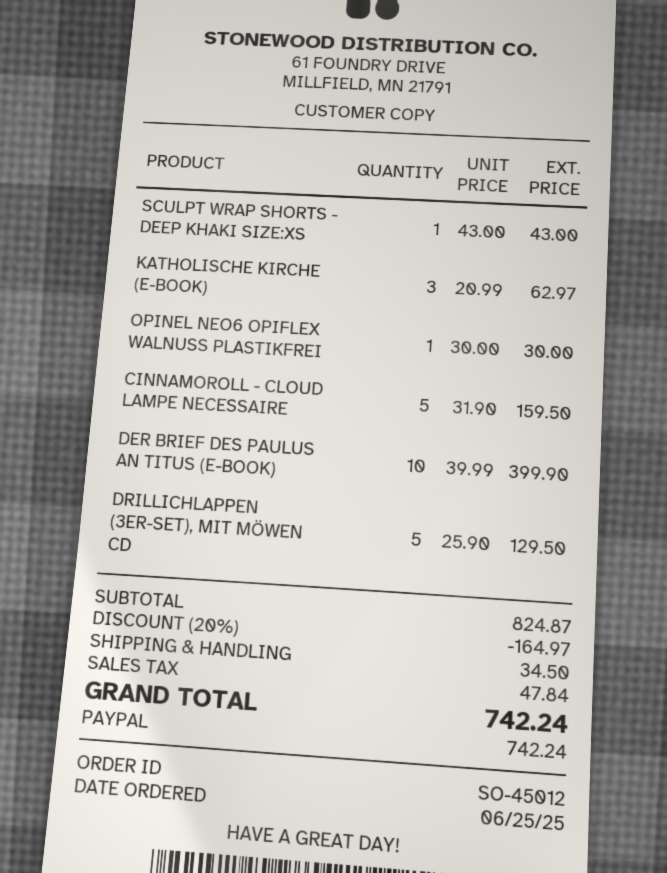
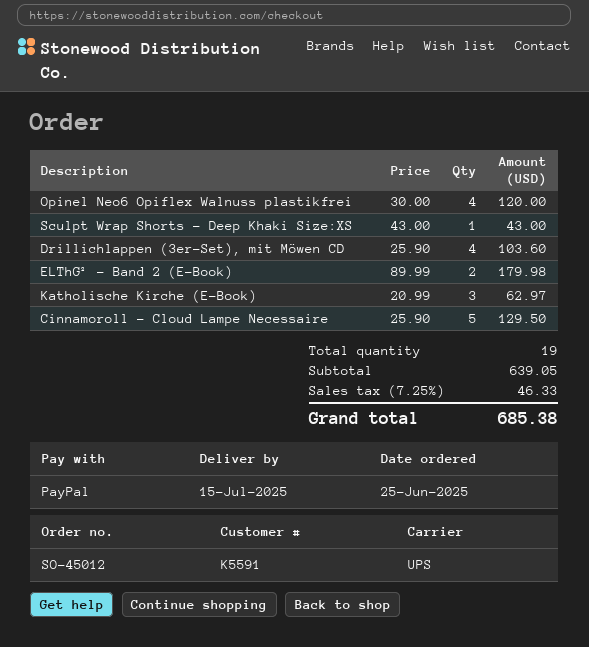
OPINEL NEO6 OPIFLEX WALNUSS PLASTIKFREI: 1 x 30.00 = 30.00 -> 4 x 30.00 = 120.00
CINNAMOROLL - CLOUD LAMPE NECESSAIRE: 5 x 31.90 = 159.50 -> 5 x 25.90 = 129.50
DER BRIEF DES PAULUS AN TITUS (E-BOOK): 10 x 39.99 = 399.90 -> none
DRILLICHLAPPEN (3ER-SET), MIT MÖWEN CD: 5 x 25.90 = 129.50 -> 4 x 25.90 = 103.60
ELThG² - Band 2 (E-Book): none -> 2 x 89.99 = 179.98
subtotal: 824.87 -> 639.05
discount: 20% = 164.97 -> none
shipping: 34.50 -> none
tax: 47.84 -> 46.33
total: 742.24 -> 685.38

